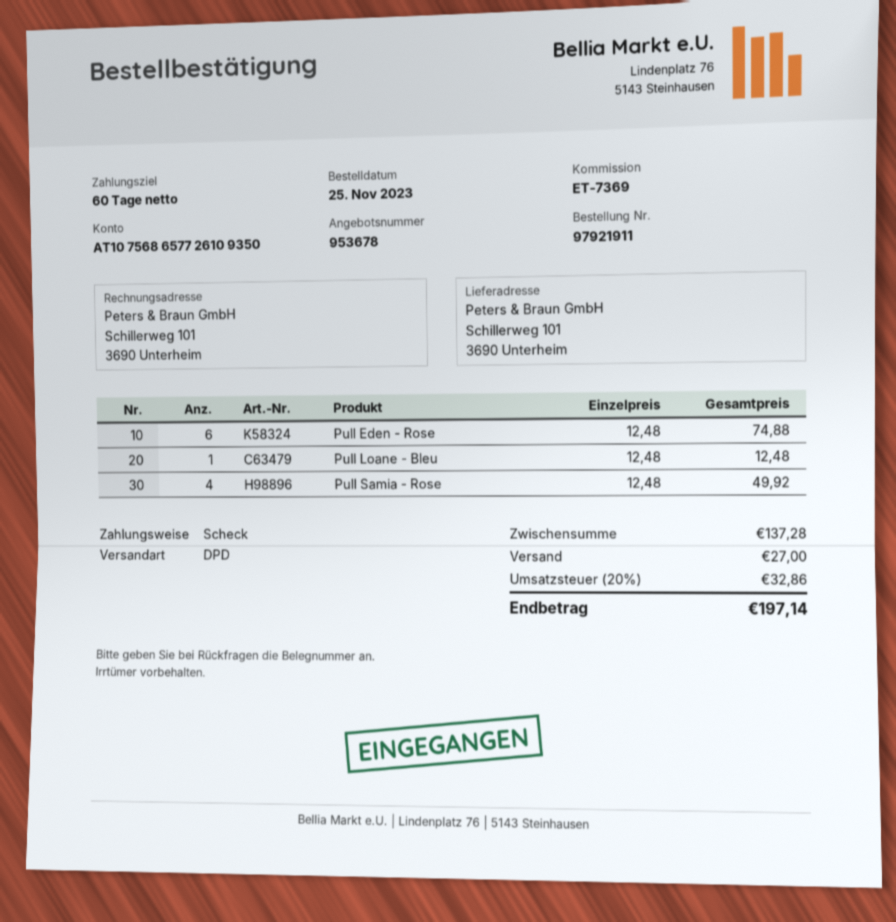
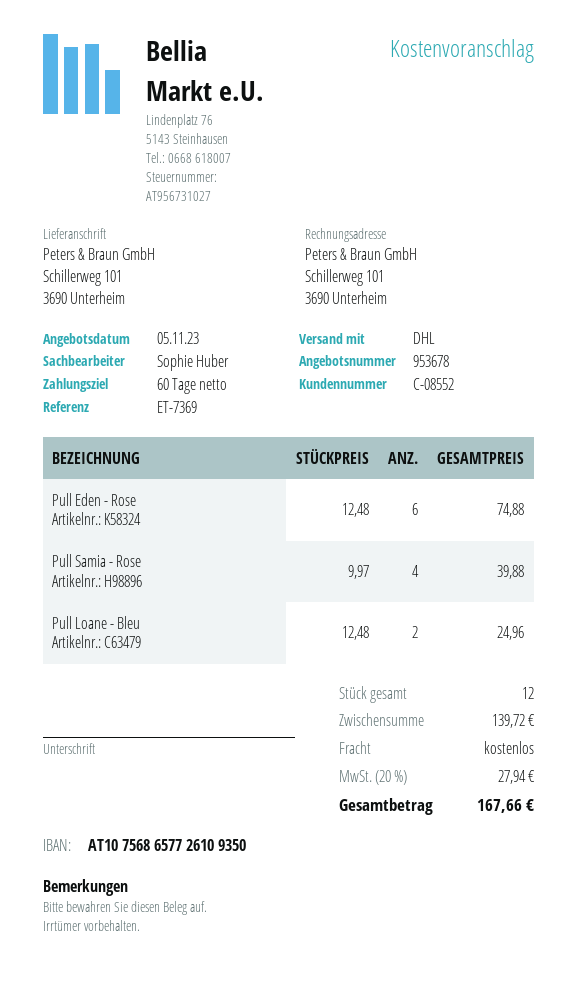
shipping method: DPD -> DHL
Pull Loane - Bleu: 1 x 12.48 = 12.48 -> 2 x 12.48 = 24.96
Pull Samia - Rose: 4 x 12.48 = 49.92 -> 4 x 9.97 = 39.88
subtotal: 137.28 -> 139.72
shipping: 27.00 -> 0.00
tax: 20% = 32.86 -> 20% = 27.94
total: 197.14 -> 167.66

